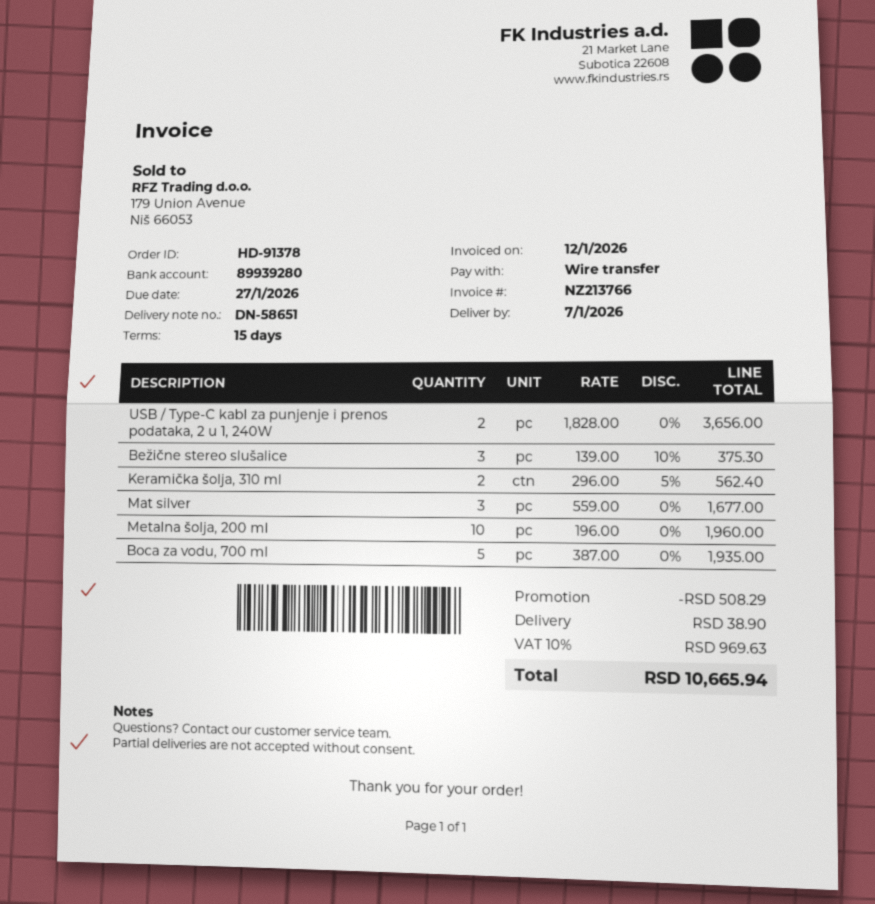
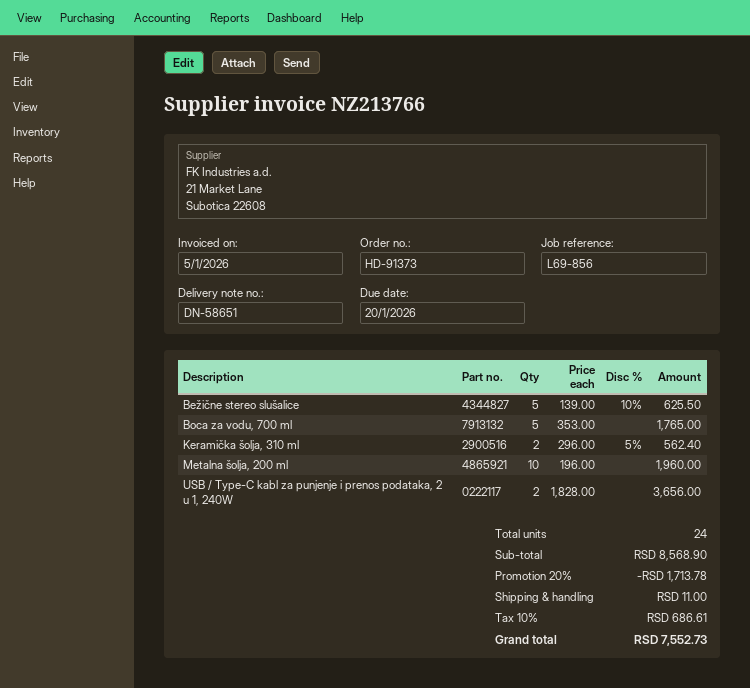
order number: HD-91378 -> HD-91373
invoice date: 2026-01-12 -> 2026-01-05
due date: 2026-01-27 -> 2026-01-20
Bežične stereo slušalice: 3 x 139.00 - 10% = 375.30 -> 5 x 139.00 - 10% = 625.50
Mat silver: 3 x 559.00 = 1677.00 -> none
Boca za vodu, 700 ml: 5 x 387.00 = 1935.00 -> 5 x 353.00 = 1765.00
discount: 508.29 -> 1713.78
shipping: 38.90 -> 11.00
tax: 10% = 969.63 -> 10% = 686.61
total: 10665.94 -> 7552.73

